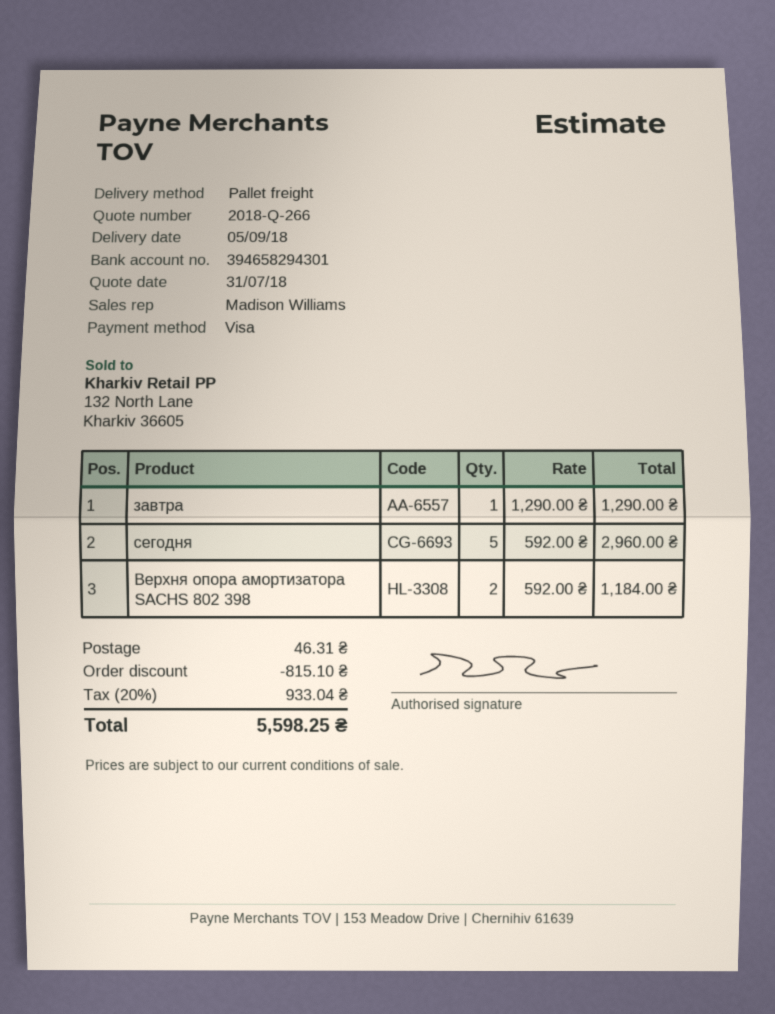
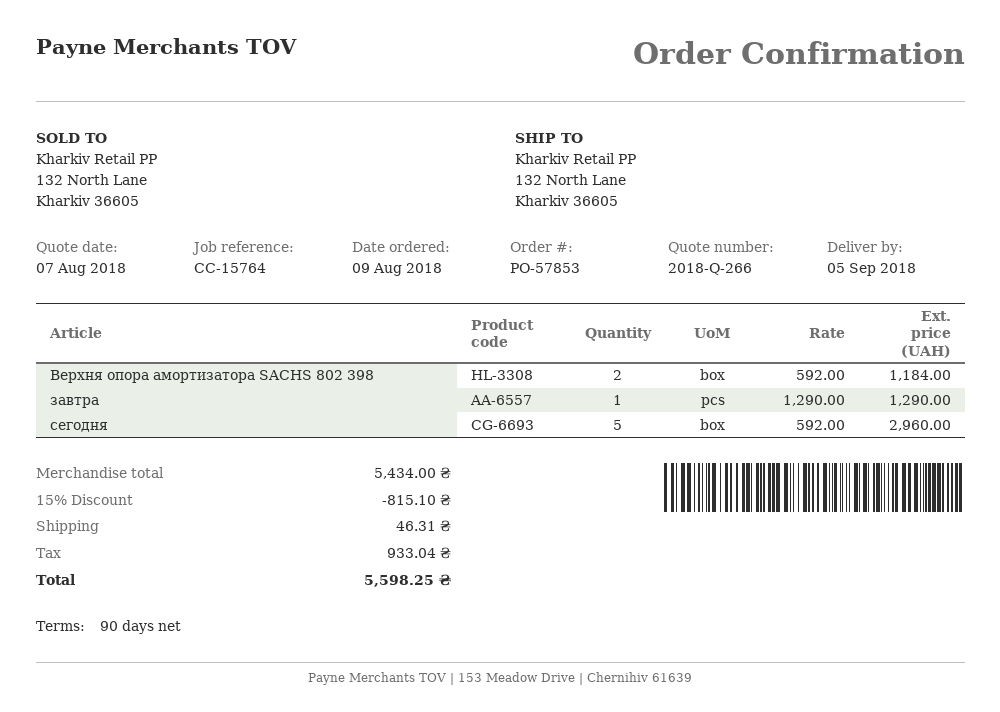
quote date: 2018-07-31 -> 2018-08-07

